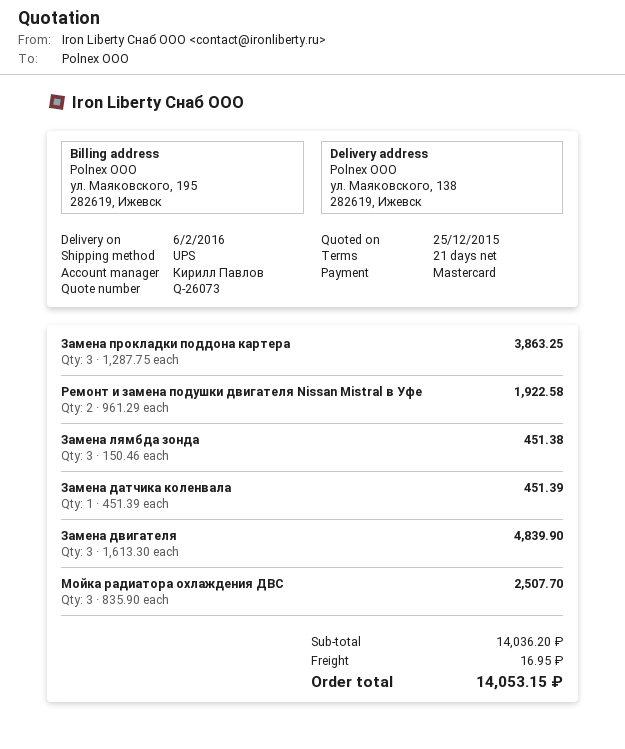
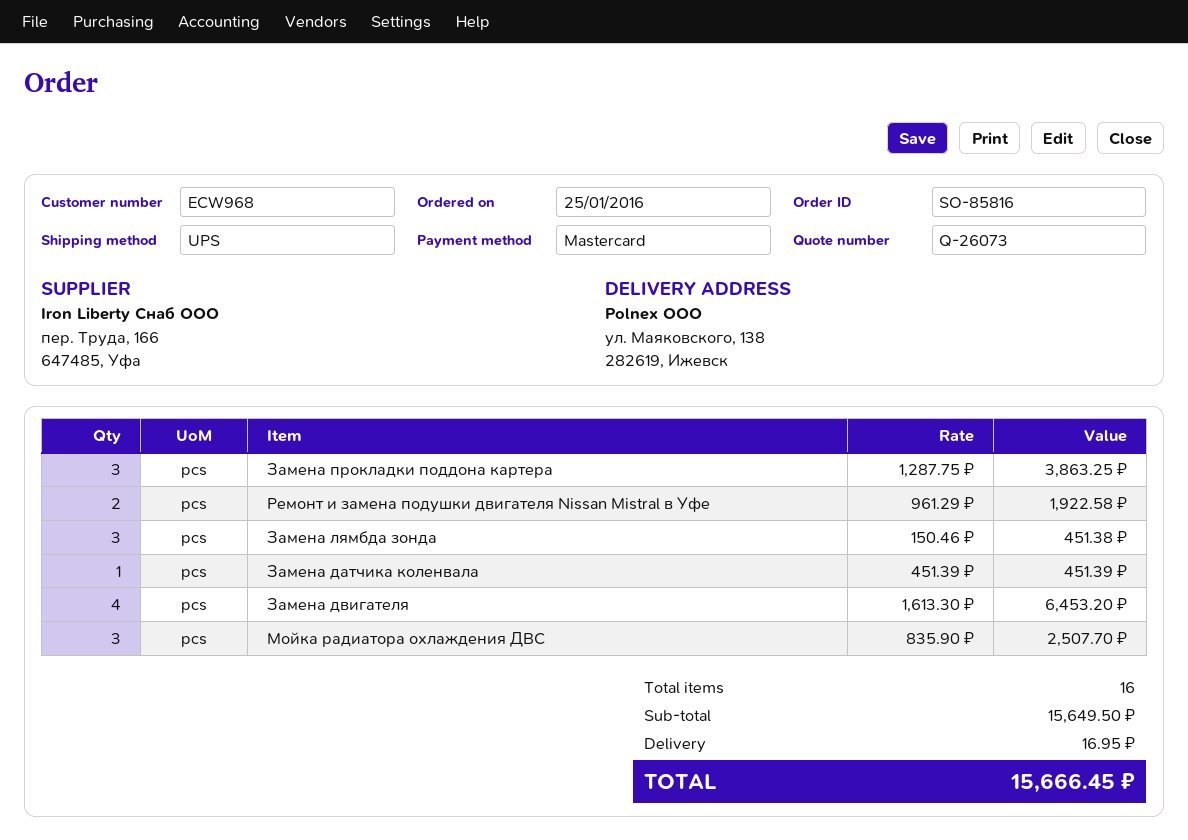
Замена двигателя: 3 x 1613.30 = 4839.90 -> 4 x 1613.30 = 6453.20
subtotal: 14036.20 -> 15649.50
total: 14053.15 -> 15666.45

